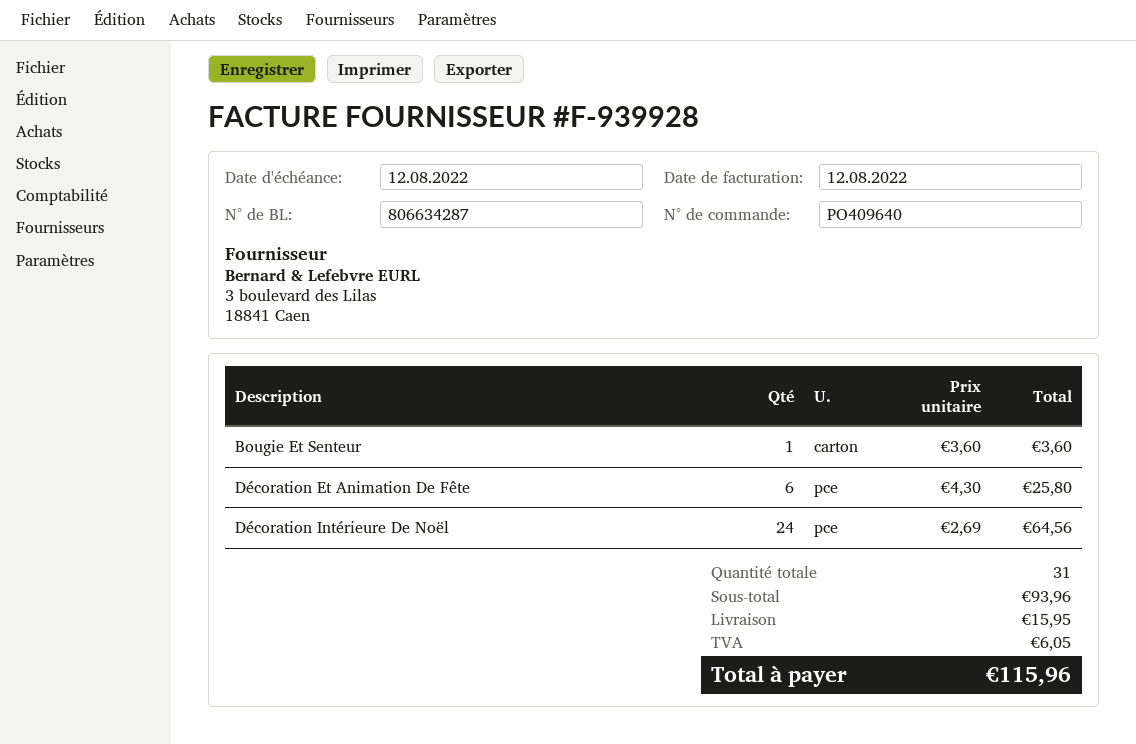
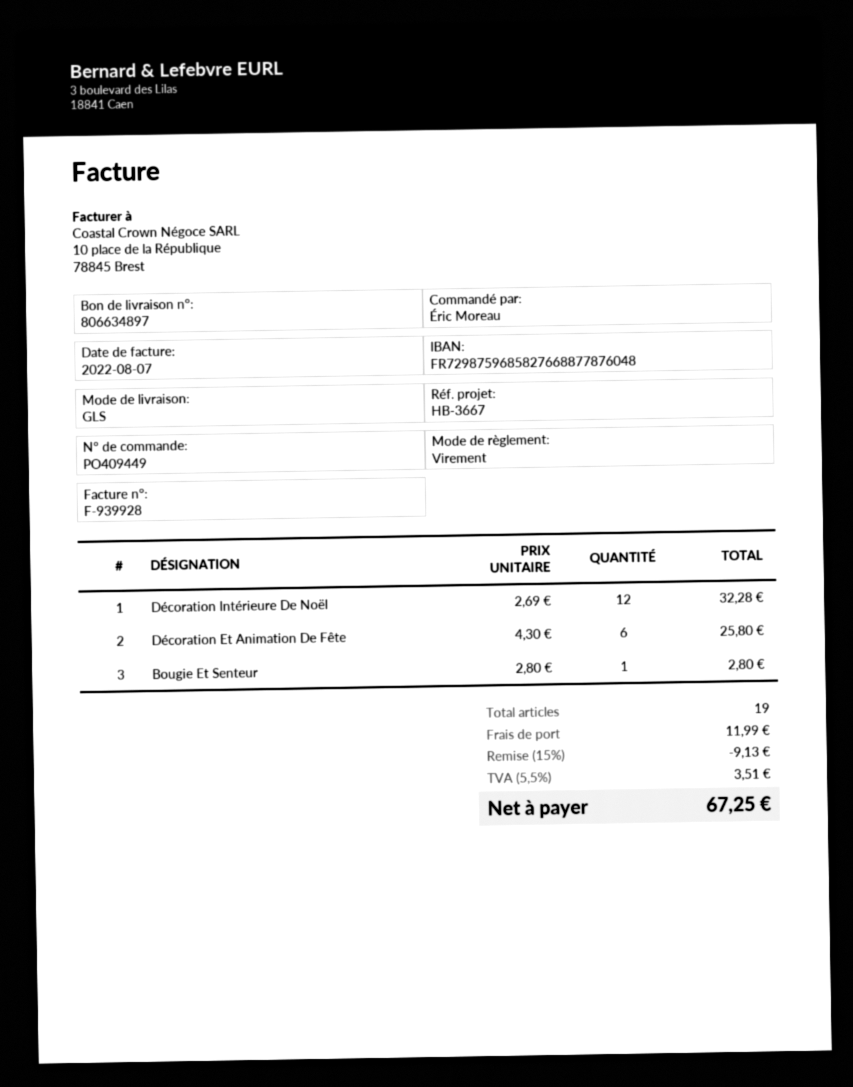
order number: PO409640 -> PO409449
delivery note number: 806634287 -> 806634897
invoice date: 2022-08-12 -> 2022-08-07
Bougie Et Senteur: 1 x 3.60 = 3.60 -> 1 x 2.80 = 2.80
Décoration Intérieure De Noël: 24 x 2.69 = 64.56 -> 12 x 2.69 = 32.28
total quantity: 31 -> 19
discount: none -> 15% = 9.13
shipping: 15.95 -> 11.99
tax: 6.05 -> 3.51
total: 115.96 -> 67.25

